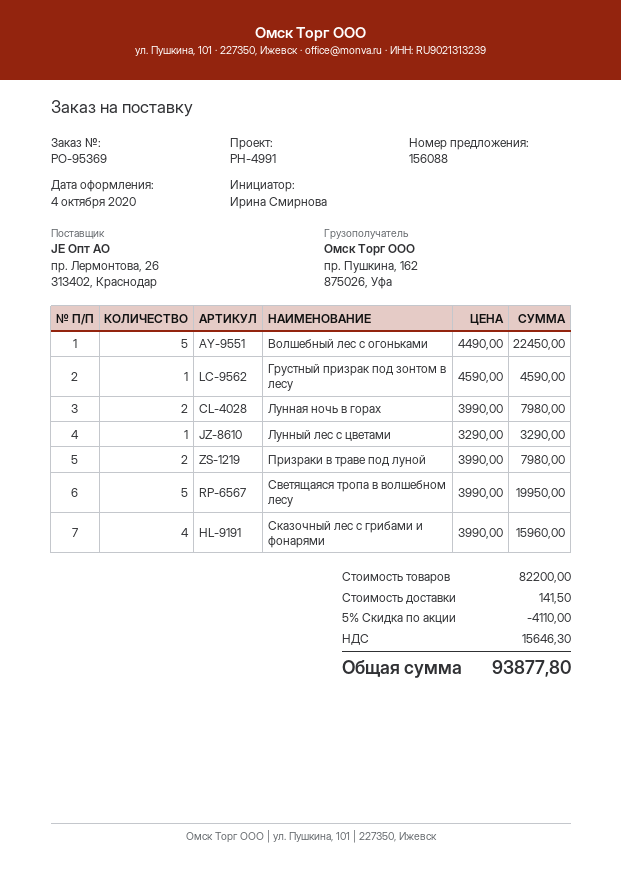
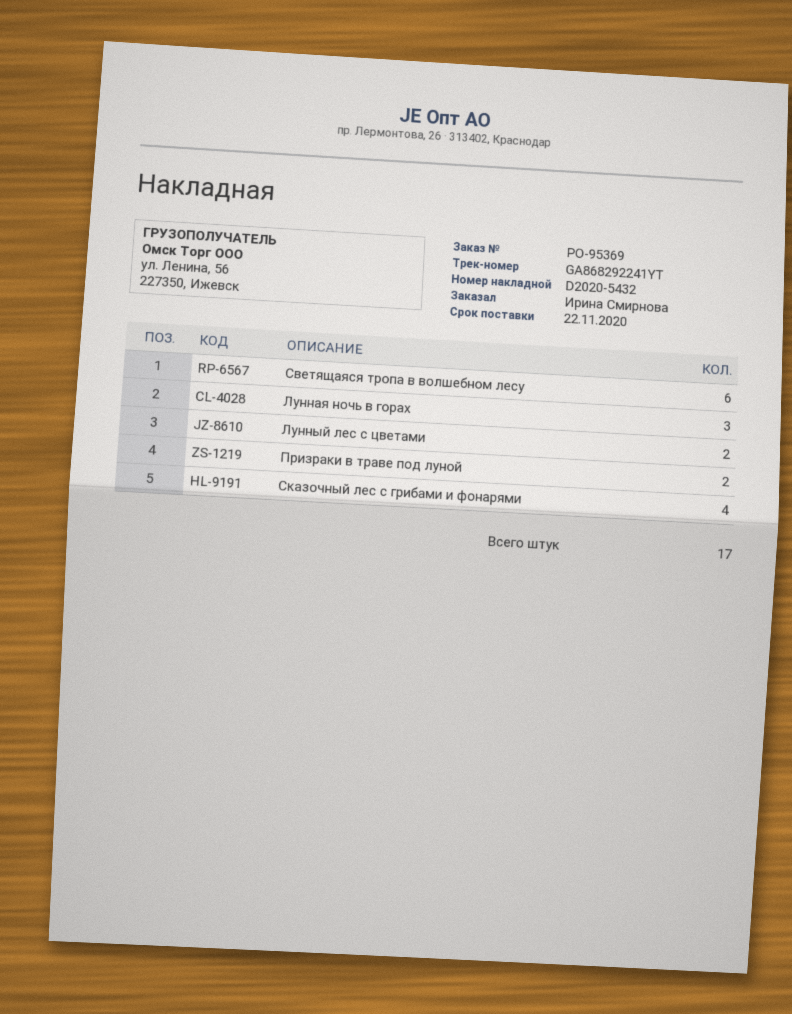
ship to: пр. Пушкина, 162, 875026, Уфа -> ул. Ленина, 56, 227350, Ижевск
Волшебный лес с огоньками: 5 -> none
Грустный призрак под зонтом в лесу: 1 -> none
Лунная ночь в горах: 2 -> 3
Лунный лес с цветами: 1 -> 2
Светящаяся тропа в волшебном лесу: 5 -> 6

